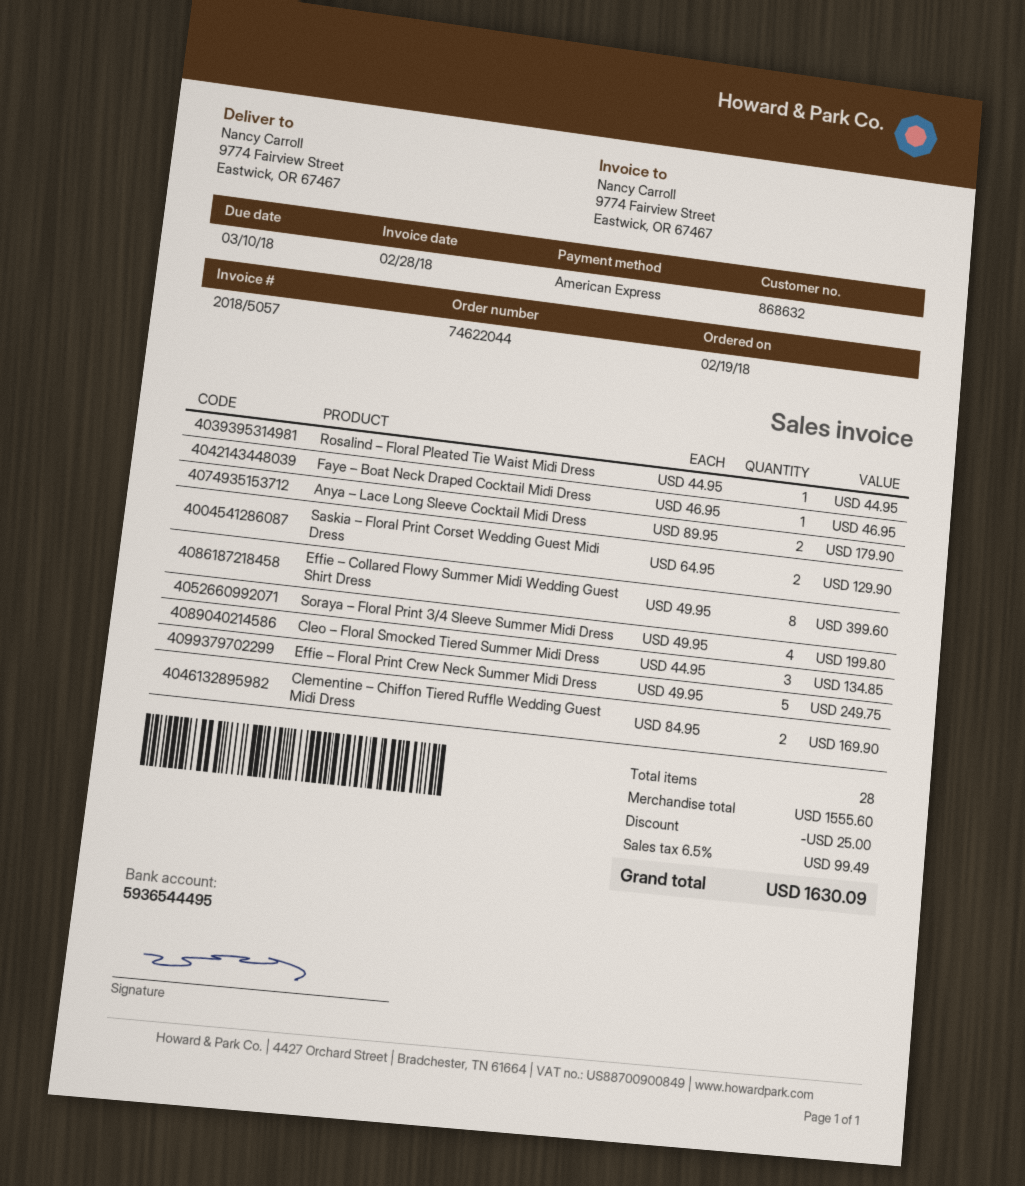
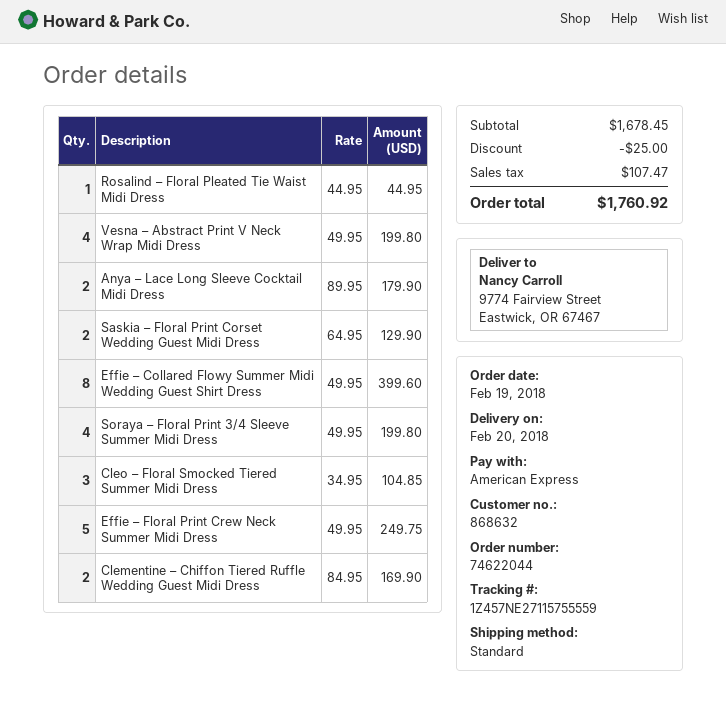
Faye – Boat Neck Draped Cocktail Midi Dress: 1 x 46.95 = 46.95 -> none
Cleo – Floral Smocked Tiered Summer Midi Dress: 3 x 44.95 = 134.85 -> 3 x 34.95 = 104.85
Vesna – Abstract Print V Neck Wrap Midi Dress: none -> 4 x 49.95 = 199.80
subtotal: 1555.60 -> 1678.45
tax: 99.49 -> 107.47
total: 1630.09 -> 1760.92

